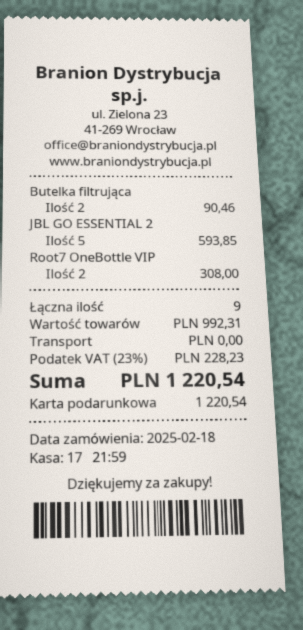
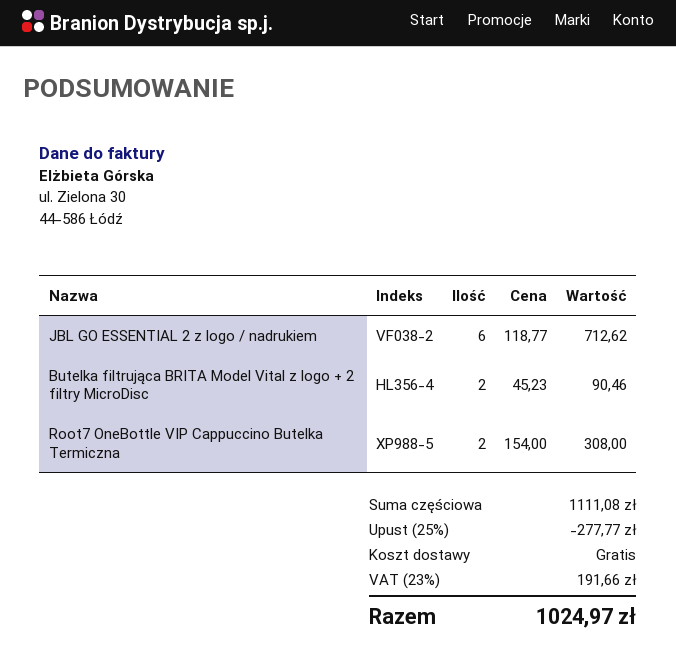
JBL GO ESSENTIAL 2: 5 for 593.85 -> 6 for 712.62
subtotal: 992.31 -> 1111.08
discount: none -> 25% = 277.77
tax: 23% = 228.23 -> 23% = 191.66
total: 1220.54 -> 1024.97

